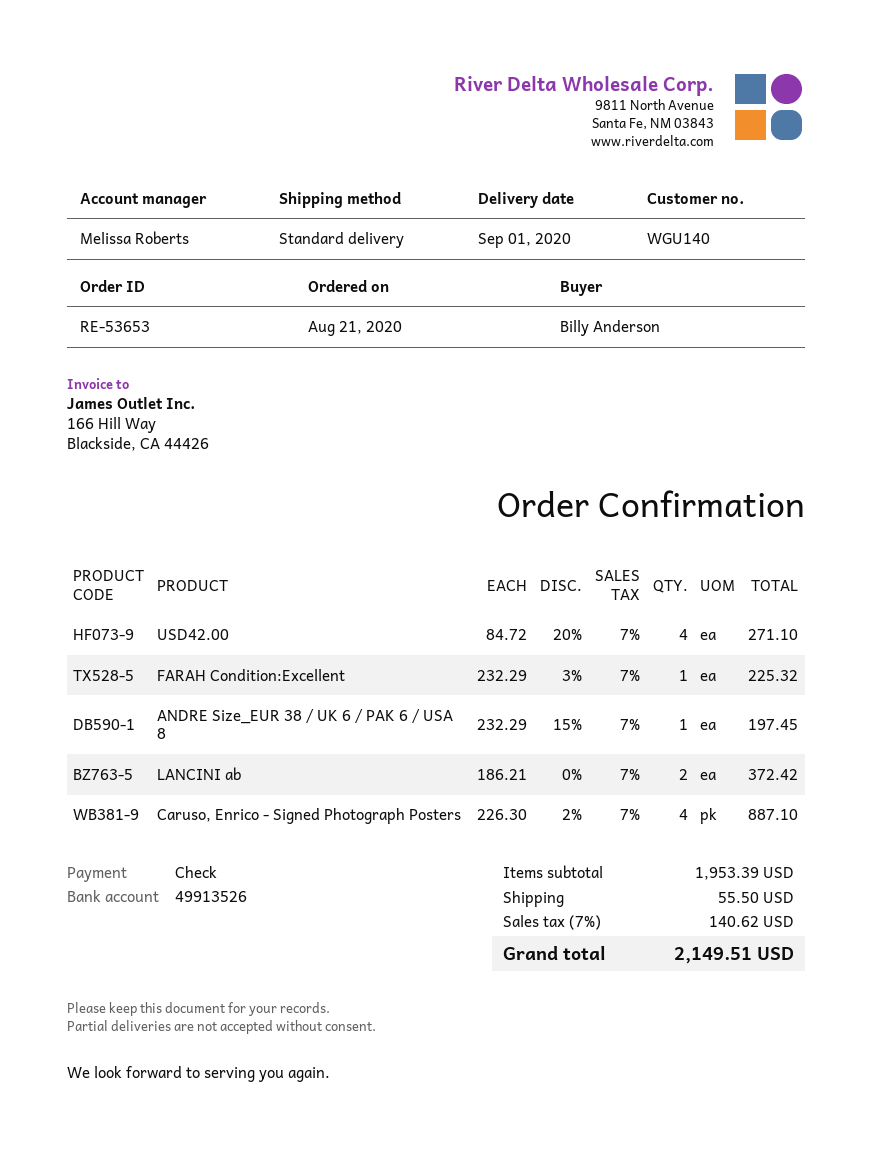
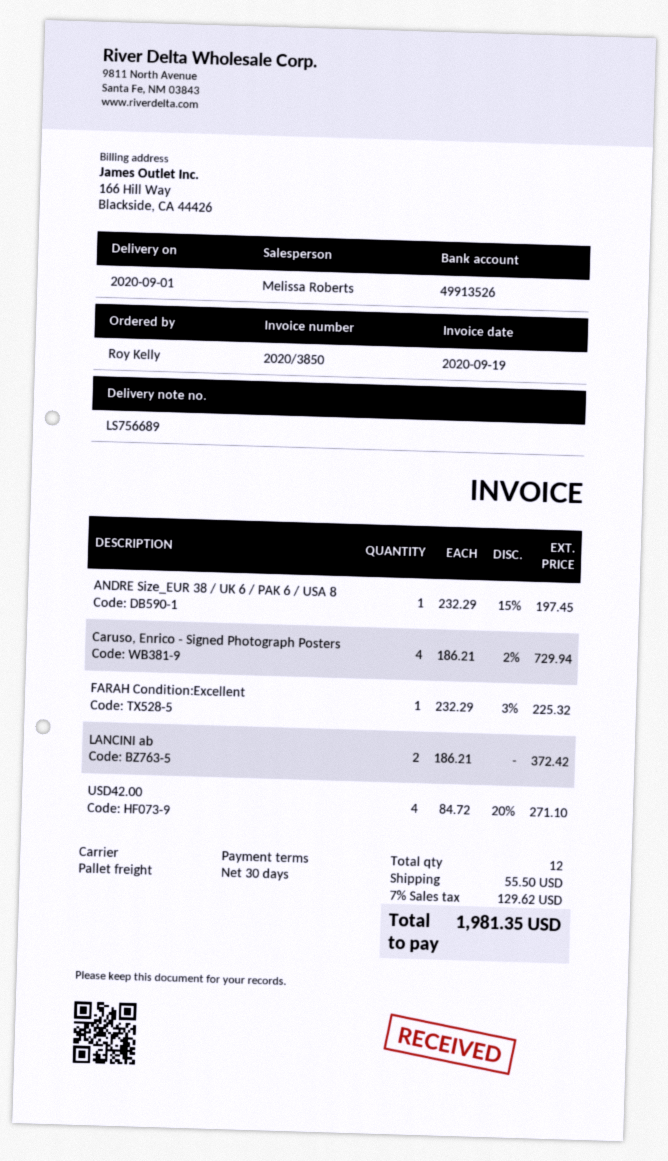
ordered by: Billy Anderson -> Roy Kelly
shipping method: standard -> pallet freight
Caruso, Enrico - Signed Photograph Posters: 4 x 226.30 - 2% = 887.10 -> 4 x 186.21 - 2% = 729.94
tax: 7% = 140.62 -> 7% = 129.62
total: 2149.51 -> 1981.35

